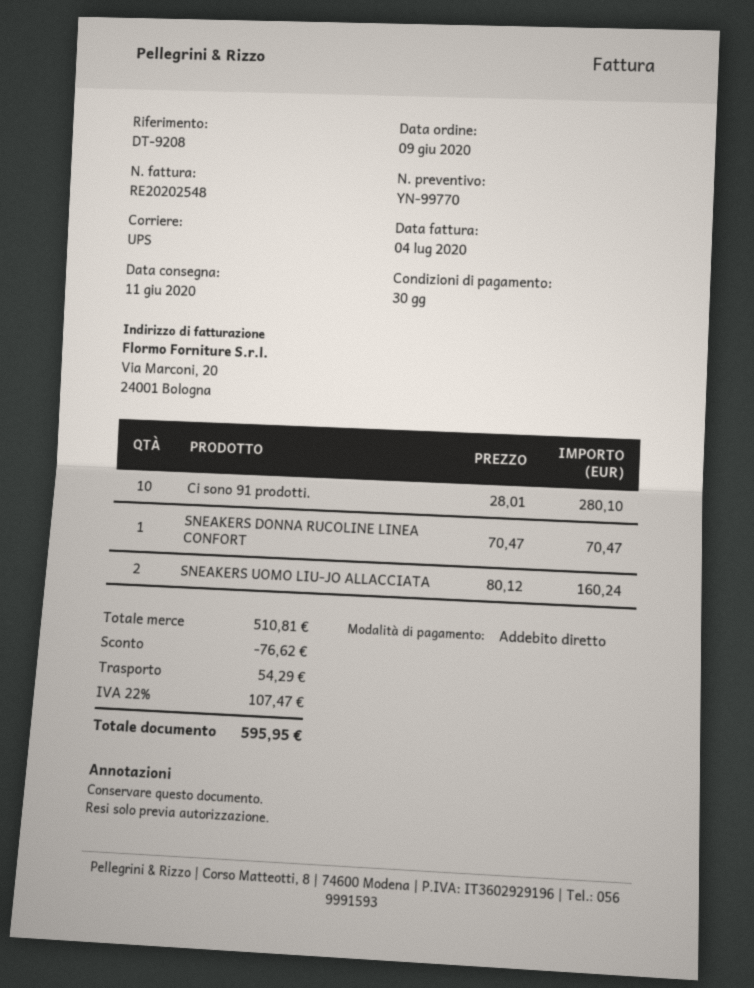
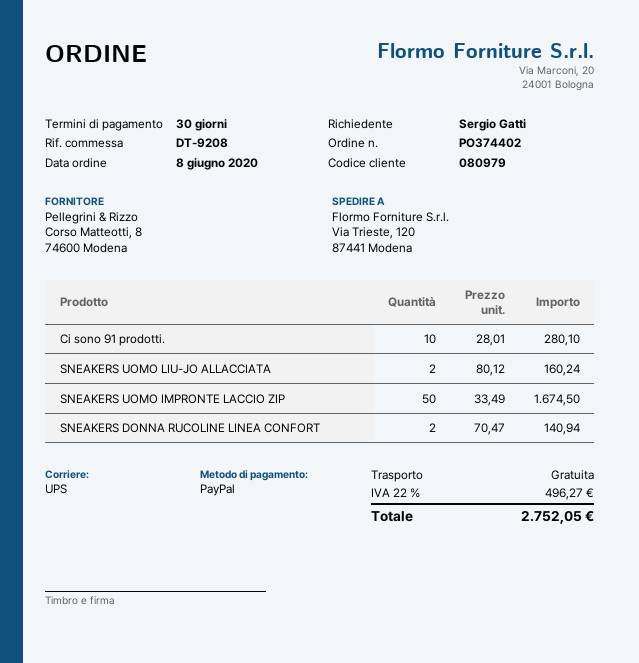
order date: 2020-06-09 -> 2020-06-08
payment method: direct debit -> PayPal
SNEAKERS DONNA RUCOLINE LINEA CONFORT: 1 x 70.47 = 70.47 -> 2 x 70.47 = 140.94
SNEAKERS UOMO IMPRONTE LACCIO ZIP: none -> 50 x 33.49 = 1674.50
discount: 76.62 -> none
shipping: 54.29 -> 0.00
tax: 22% = 107.47 -> 22% = 496.27
total: 595.95 -> 2752.05

